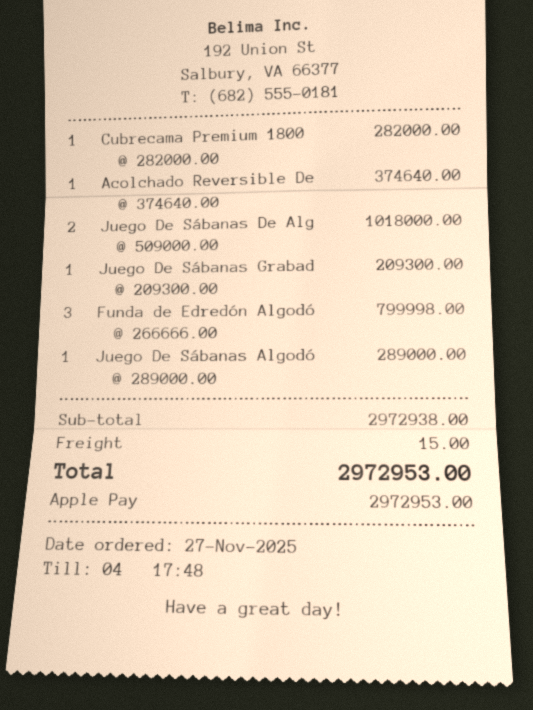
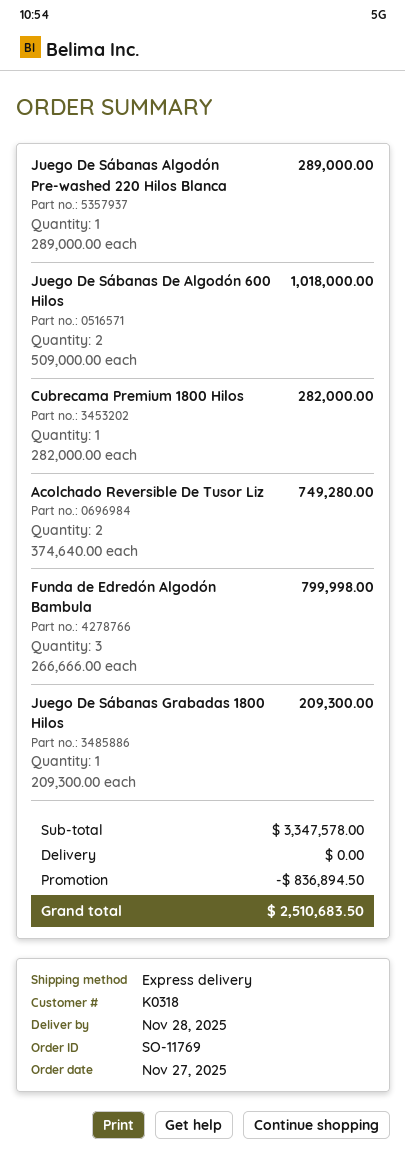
Acolchado Reversible De: 1 x 374640.00 = 374640.00 -> 2 x 374640.00 = 749280.00
subtotal: 2972938.00 -> 3347578.00
discount: none -> 836894.50
shipping: 15.00 -> 0.00
total: 2972953.00 -> 2510683.50

